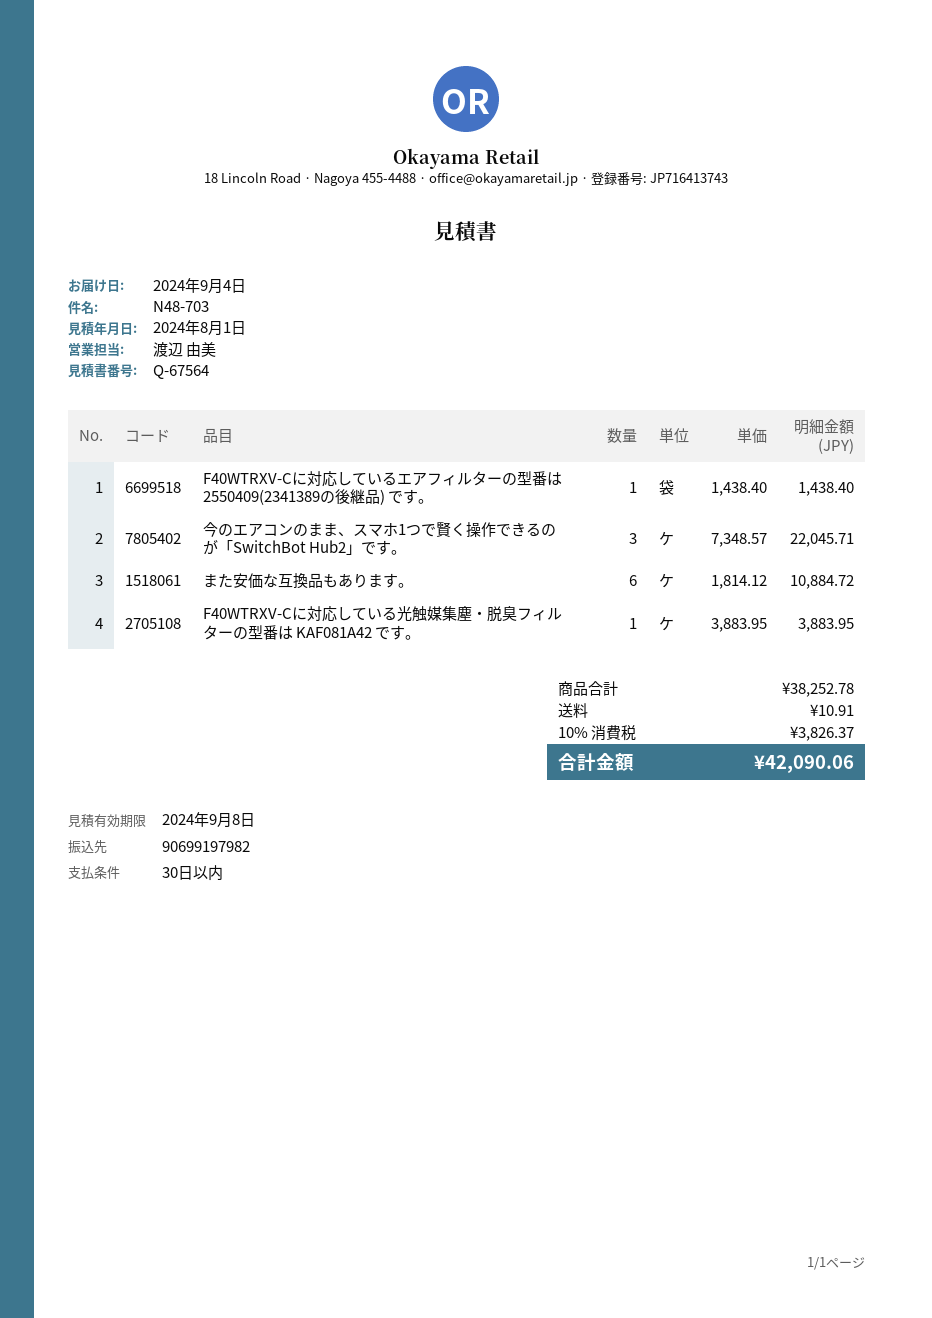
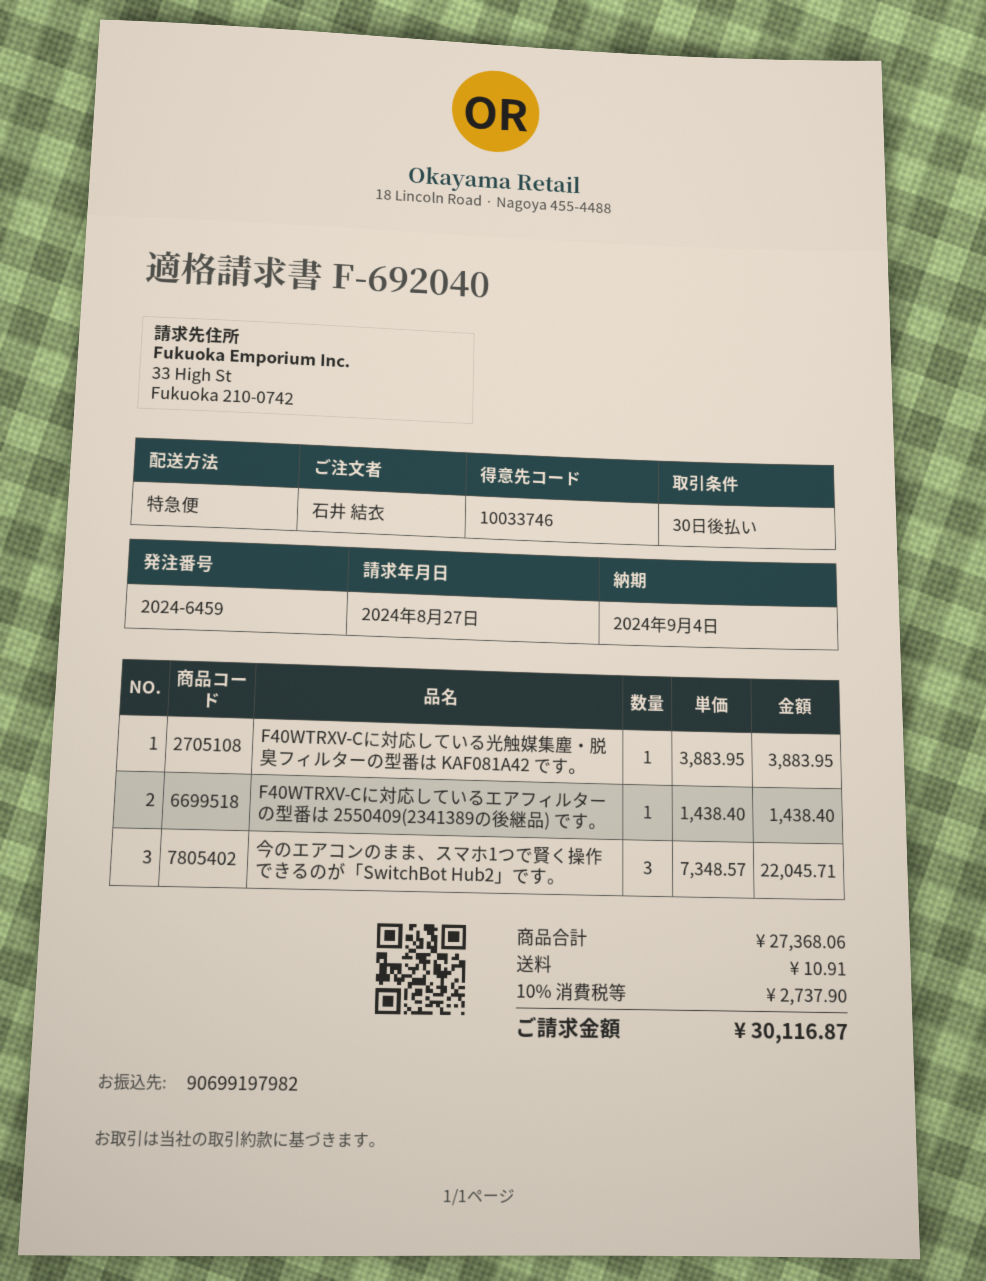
また安価な互換品もあります。: 6 x 1814.12 = 10884.72 -> none
subtotal: 38252.78 -> 27368.06
tax: 10% = 3826.37 -> 10% = 2737.90
total: 42090.06 -> 30116.87

